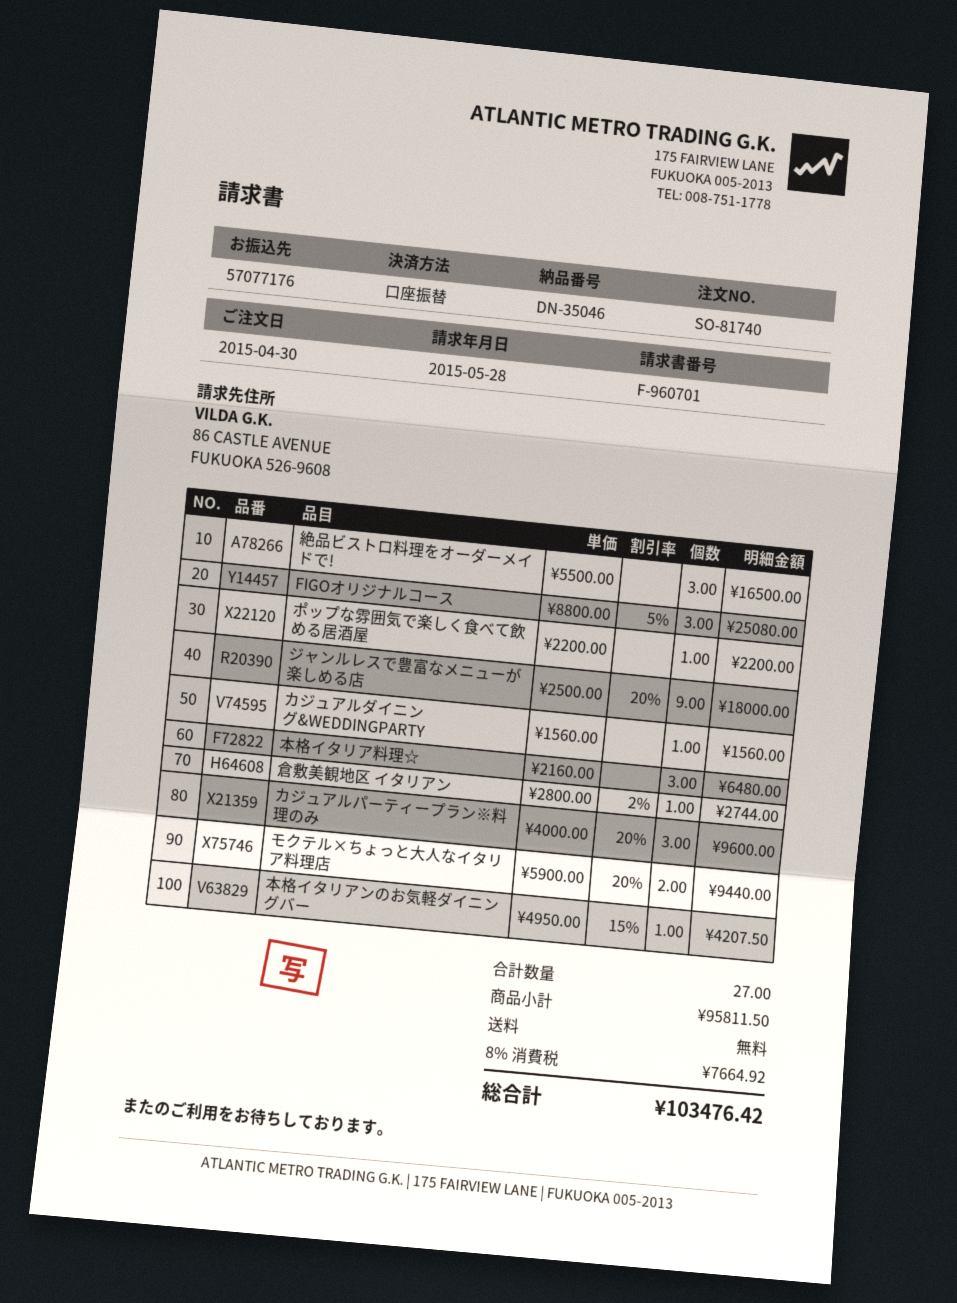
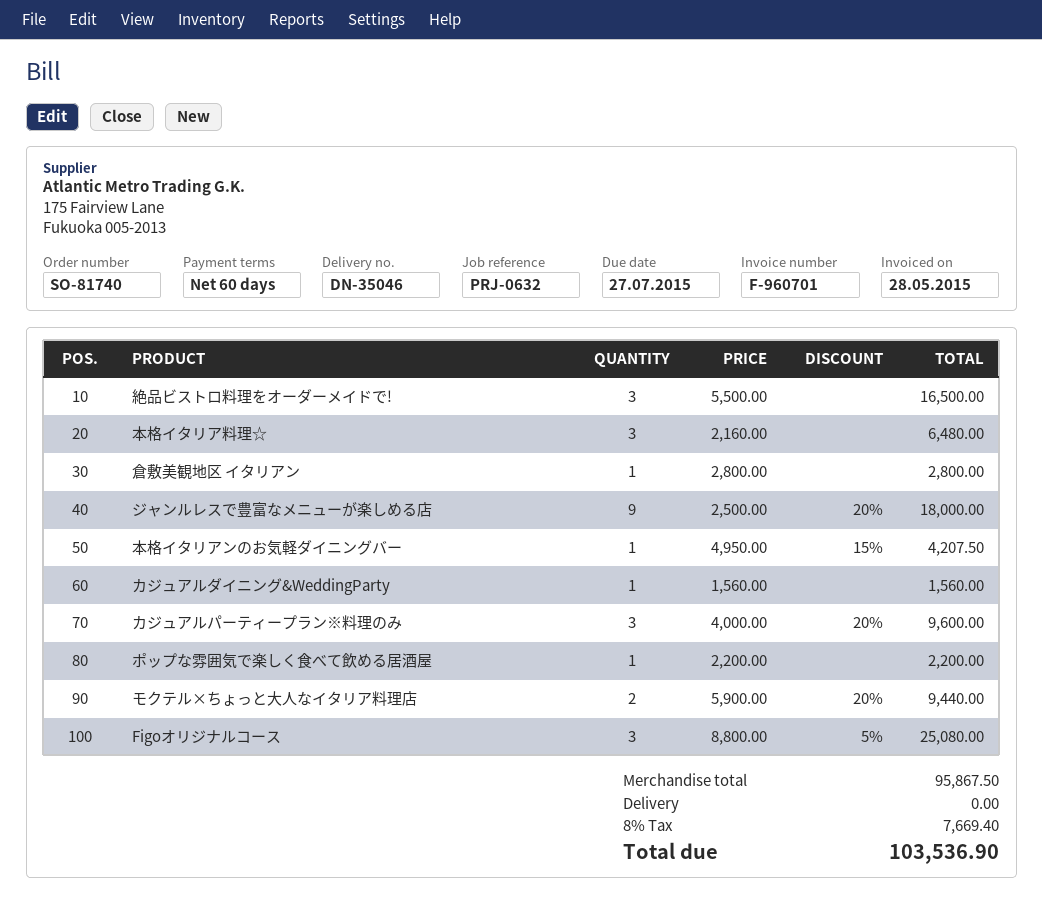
倉敷美観地区 イタリアン: 1 x 2800.00 - 2% = 2744.00 -> 1 x 2800.00 = 2800.00
subtotal: 95811.50 -> 95867.50
tax: 8% = 7664.92 -> 8% = 7669.40
total: 103476.42 -> 103536.90

